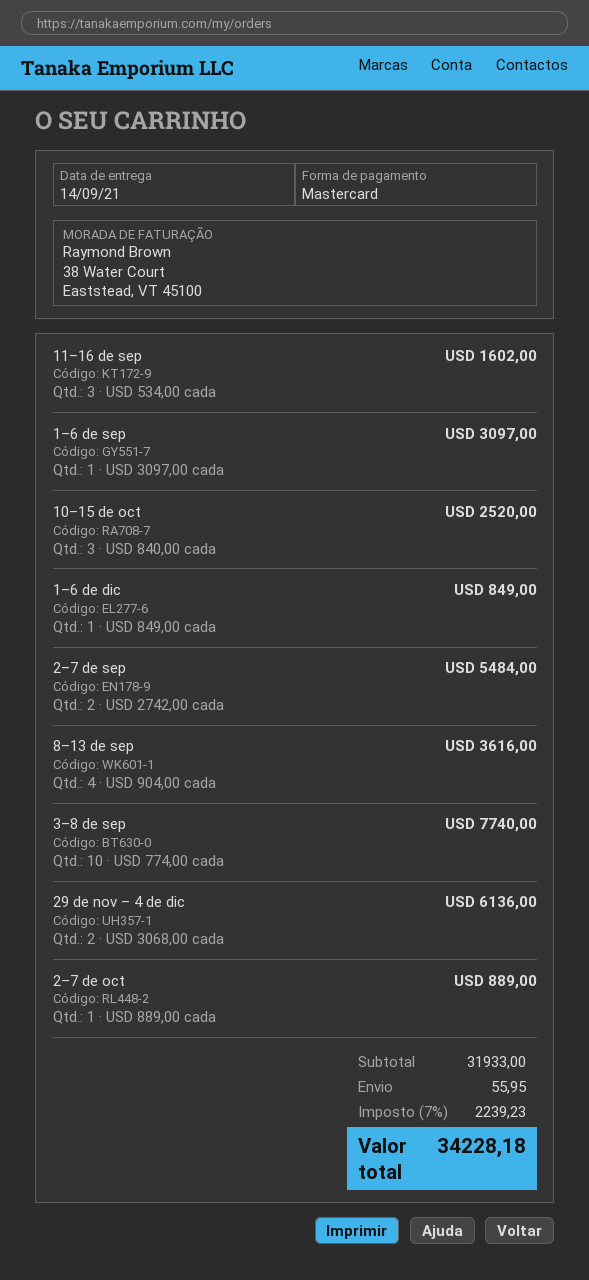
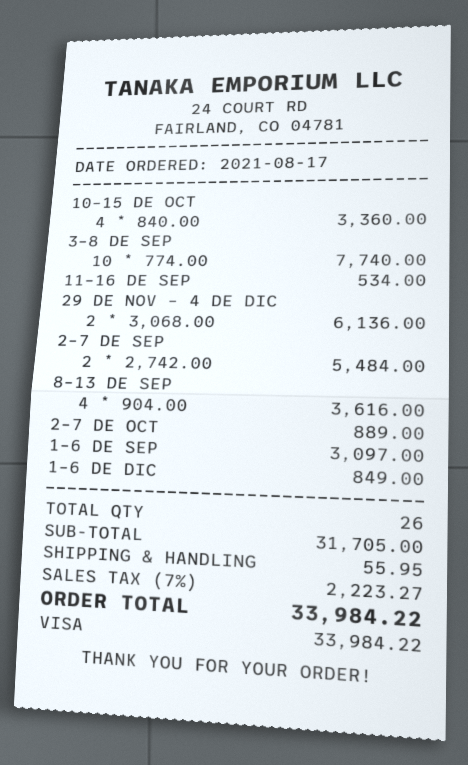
payment method: Mastercard -> Visa
11–16 de sep: 3 x 534.00 = 1602.00 -> 1 x 534.00 = 534.00
10–15 de oct: 3 x 840.00 = 2520.00 -> 4 x 840.00 = 3360.00
subtotal: 31933.00 -> 31705.00
tax: 7% = 2239.23 -> 7% = 2223.27
total: 34228.18 -> 33984.22

